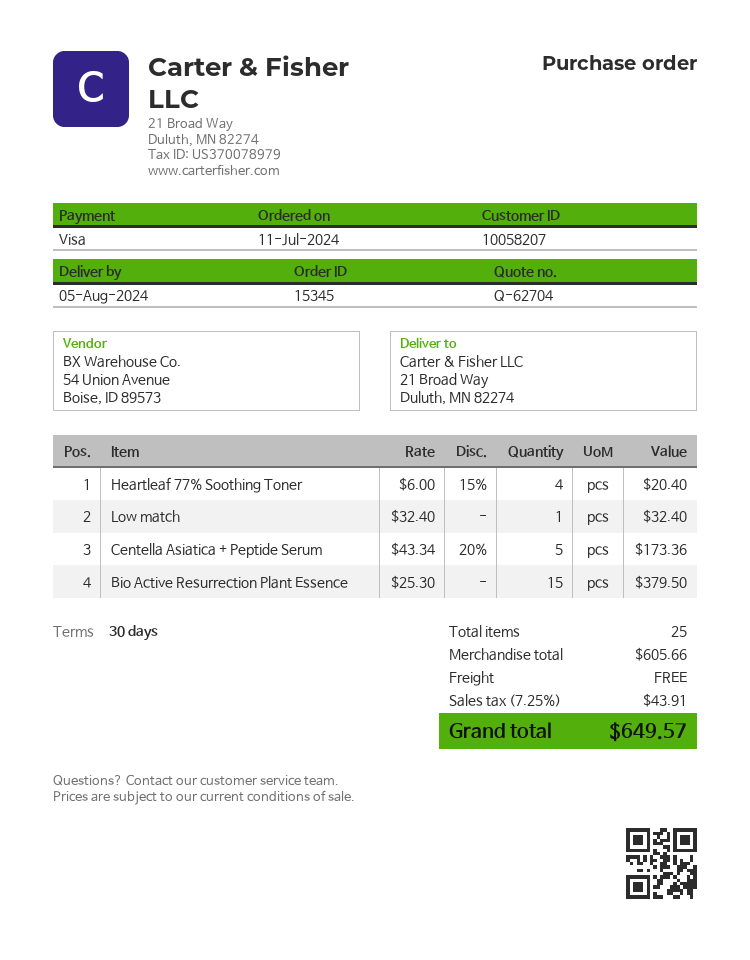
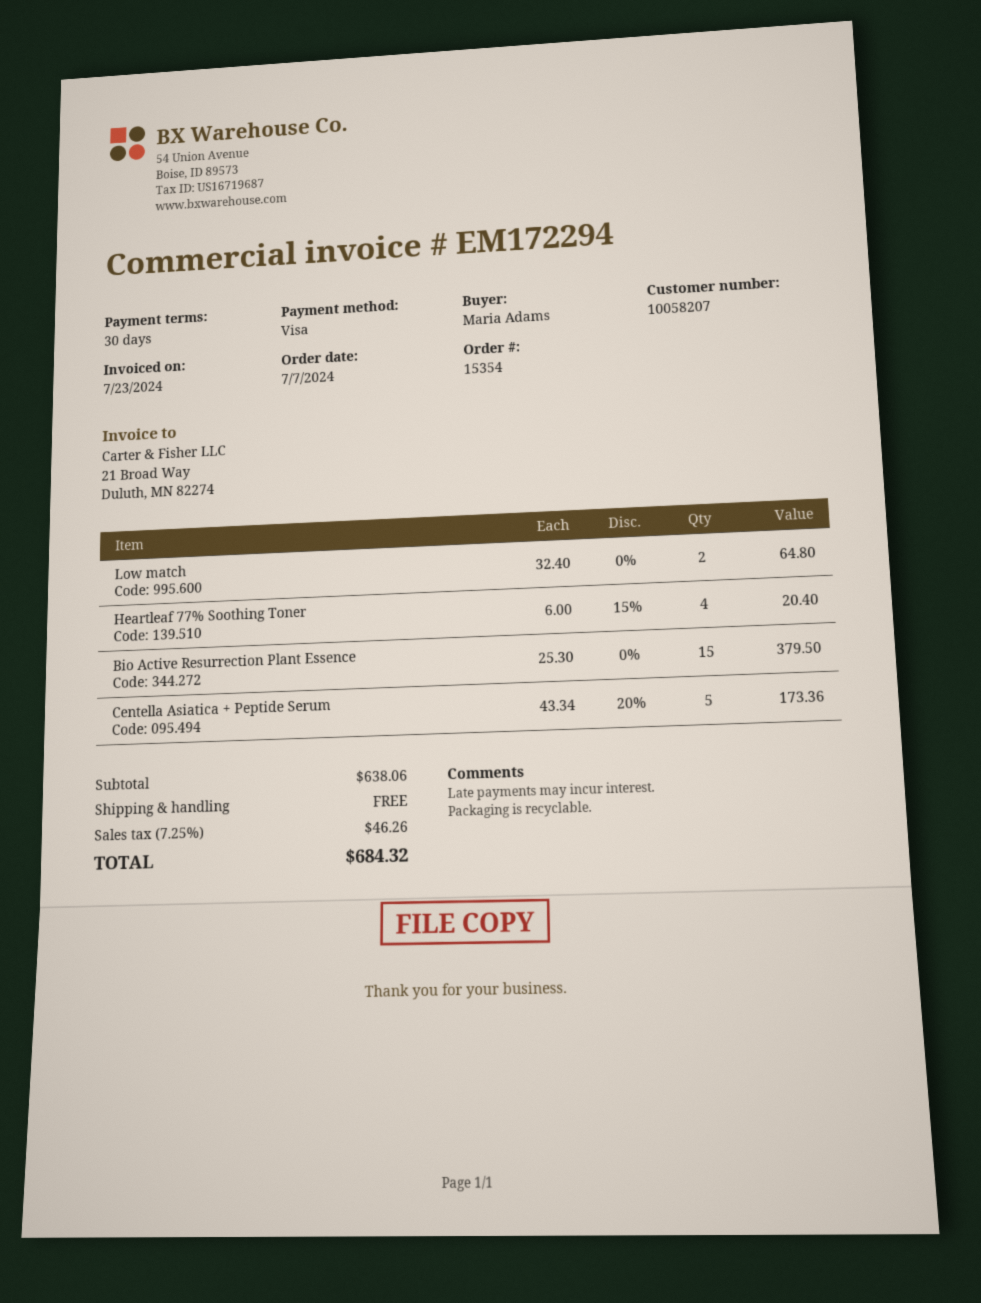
order number: 15345 -> 15354
order date: 2024-07-11 -> 2024-07-07
Low match: 1 x 32.40 = 32.40 -> 2 x 32.40 = 64.80
subtotal: 605.66 -> 638.06
tax: 7.25% = 43.91 -> 7.25% = 46.26
total: 649.57 -> 684.32

